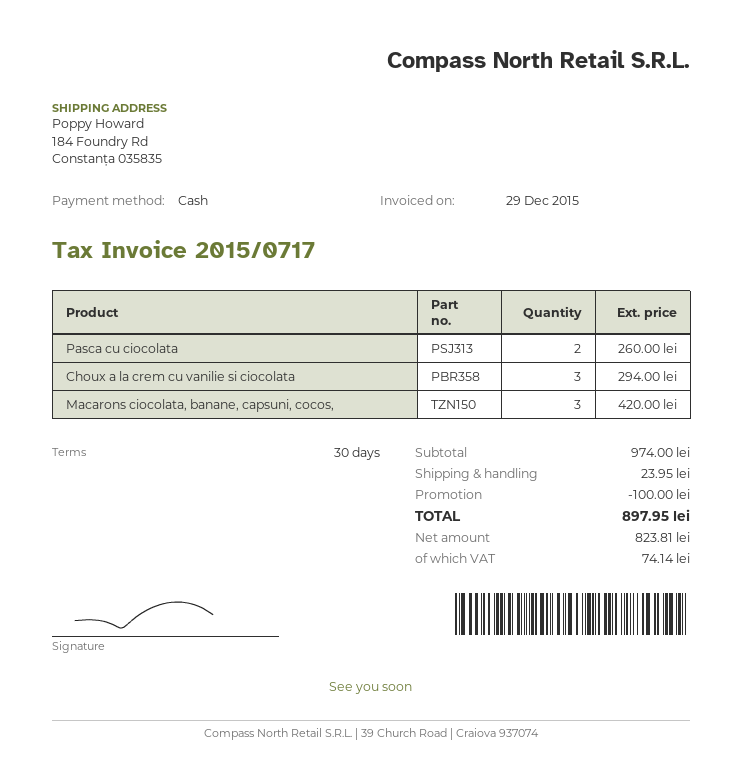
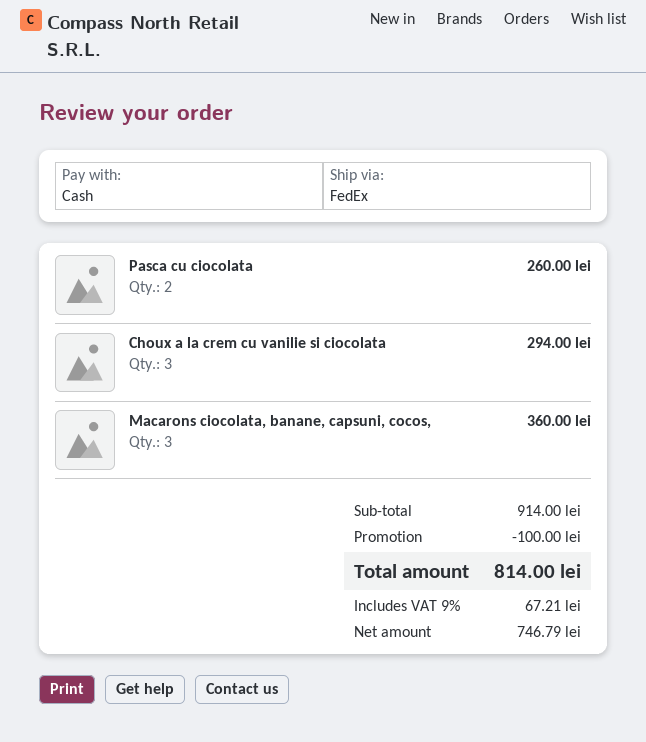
Macarons ciocolata, banane, capsuni, cocos,: 3 for 420.00 -> 3 for 360.00
subtotal: 974.00 -> 914.00
shipping: 23.95 -> none
net: 823.81 -> 746.79
tax: 74.14 -> 67.21
total: 897.95 -> 814.00

